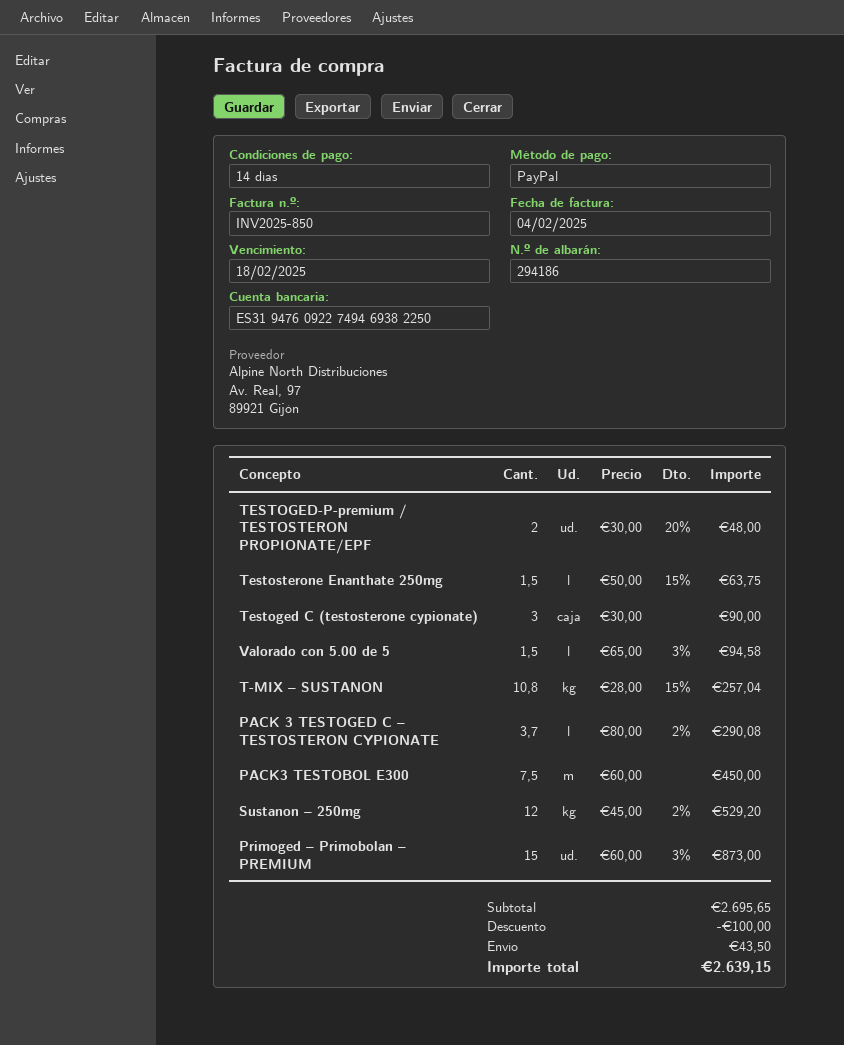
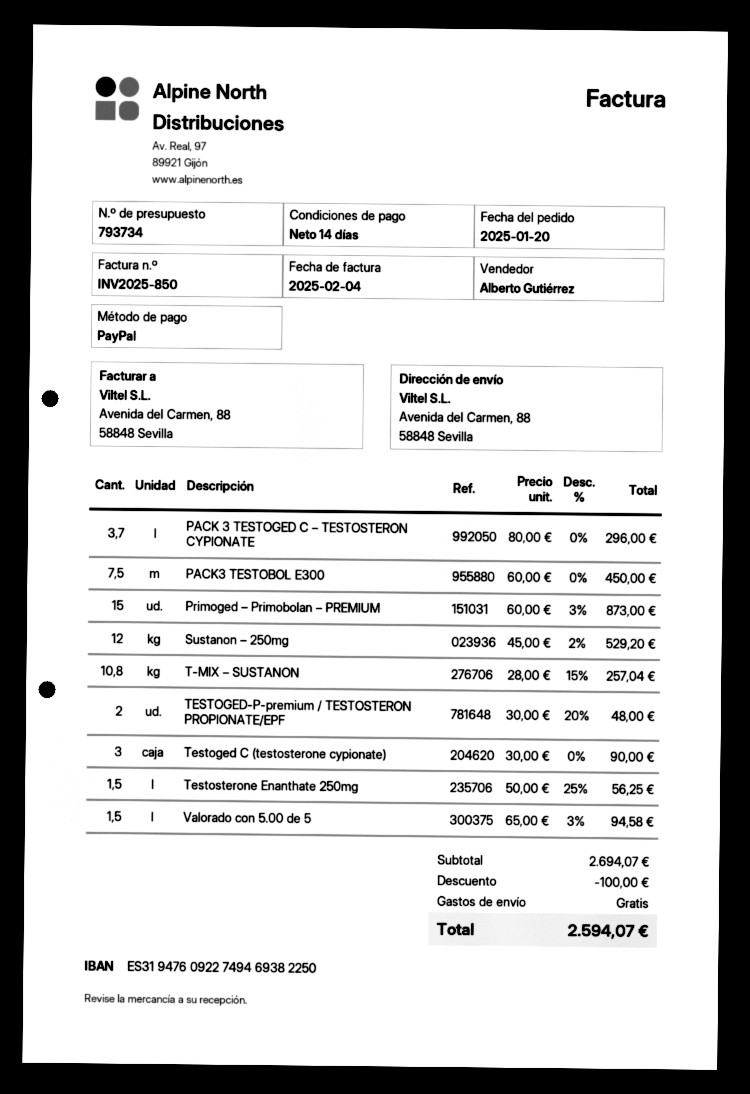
Testosterone Enanthate 250mg: 1.5 x 50.00 - 15% = 63.75 -> 1.5 x 50.00 - 25% = 56.25
PACK 3 TESTOGED C – TESTOSTERON CYPIONATE: 3.7 x 80.00 - 2% = 290.08 -> 3.7 x 80.00 = 296.00
subtotal: 2695.65 -> 2694.07
shipping: 43.50 -> 0.00
total: 2639.15 -> 2594.07

